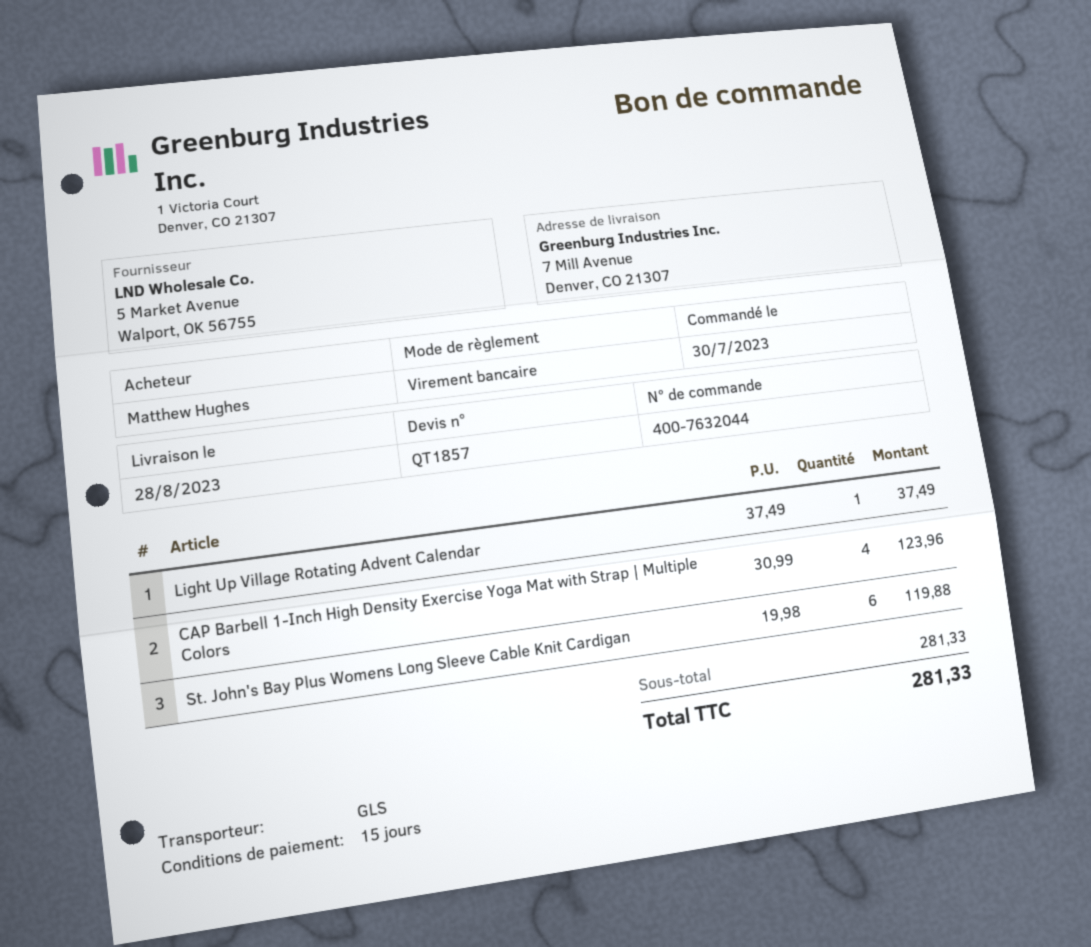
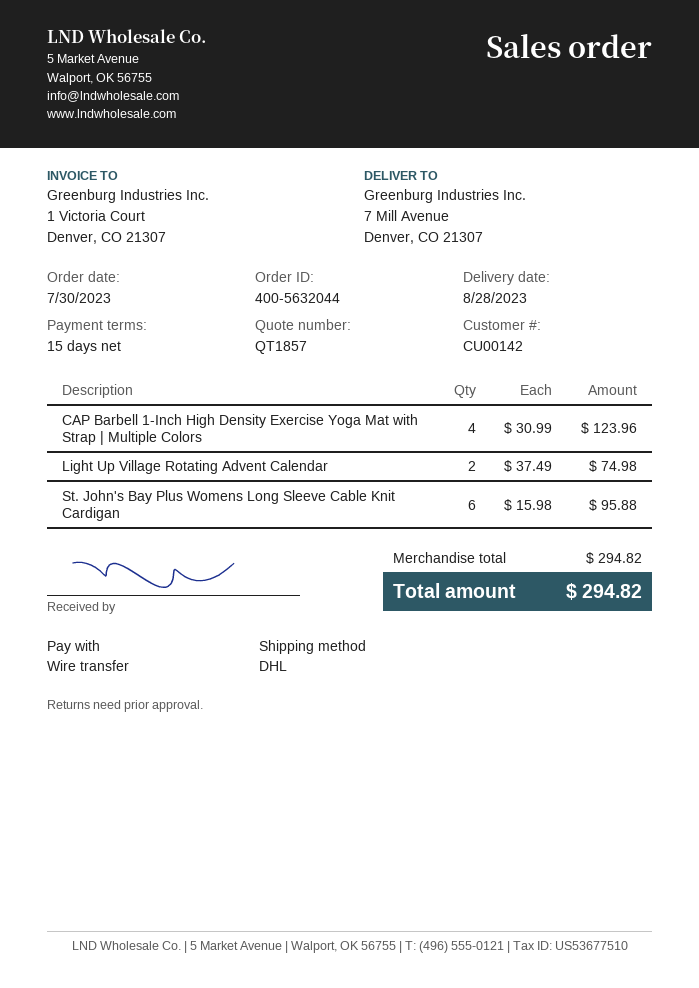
order number: 400-7632044 -> 400-5632044
shipping method: GLS -> DHL
Light Up Village Rotating Advent Calendar: 1 x 37.49 = 37.49 -> 2 x 37.49 = 74.98
St. John's Bay Plus Womens Long Sleeve Cable Knit Cardigan: 6 x 19.98 = 119.88 -> 6 x 15.98 = 95.88
subtotal: 281.33 -> 294.82
total: 281.33 -> 294.82

